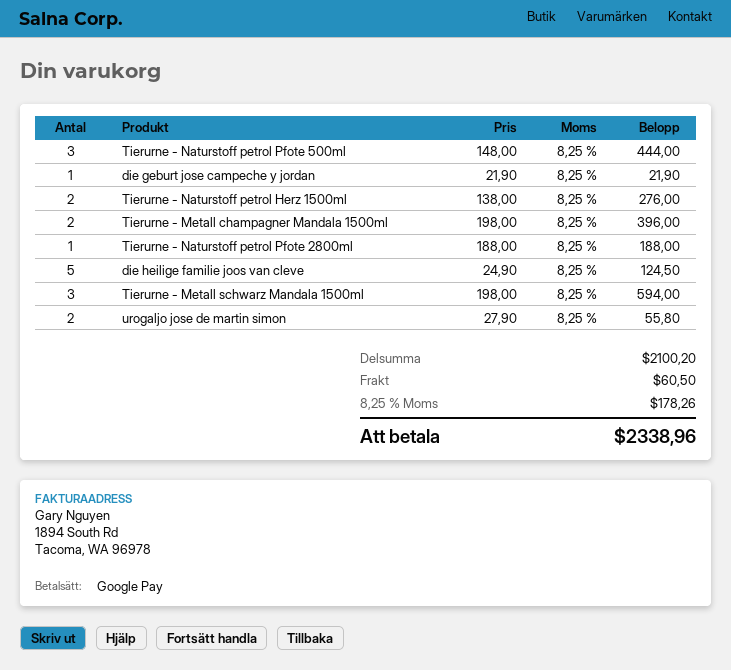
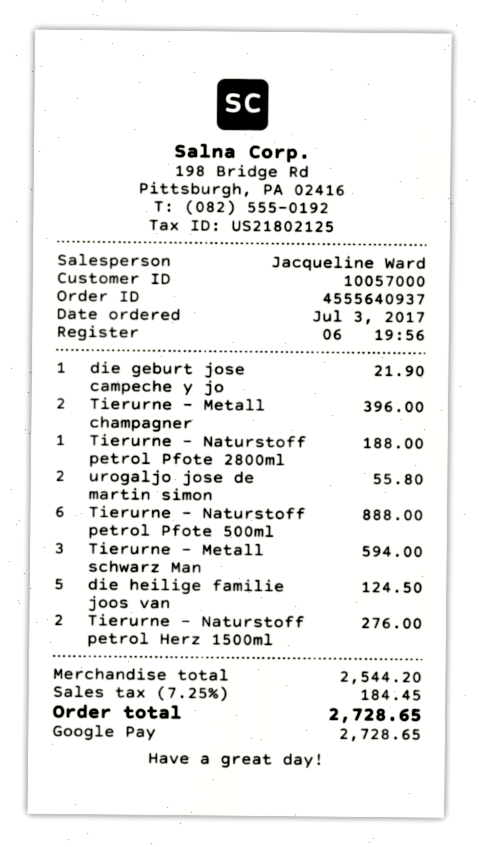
Tierurne - Naturstoff petrol Pfote 500ml: 3 for 444.00 -> 6 for 888.00
subtotal: 2100.20 -> 2544.20
shipping: 60.50 -> none
tax: 8.25% = 178.26 -> 7.25% = 184.45
total: 2338.96 -> 2728.65

